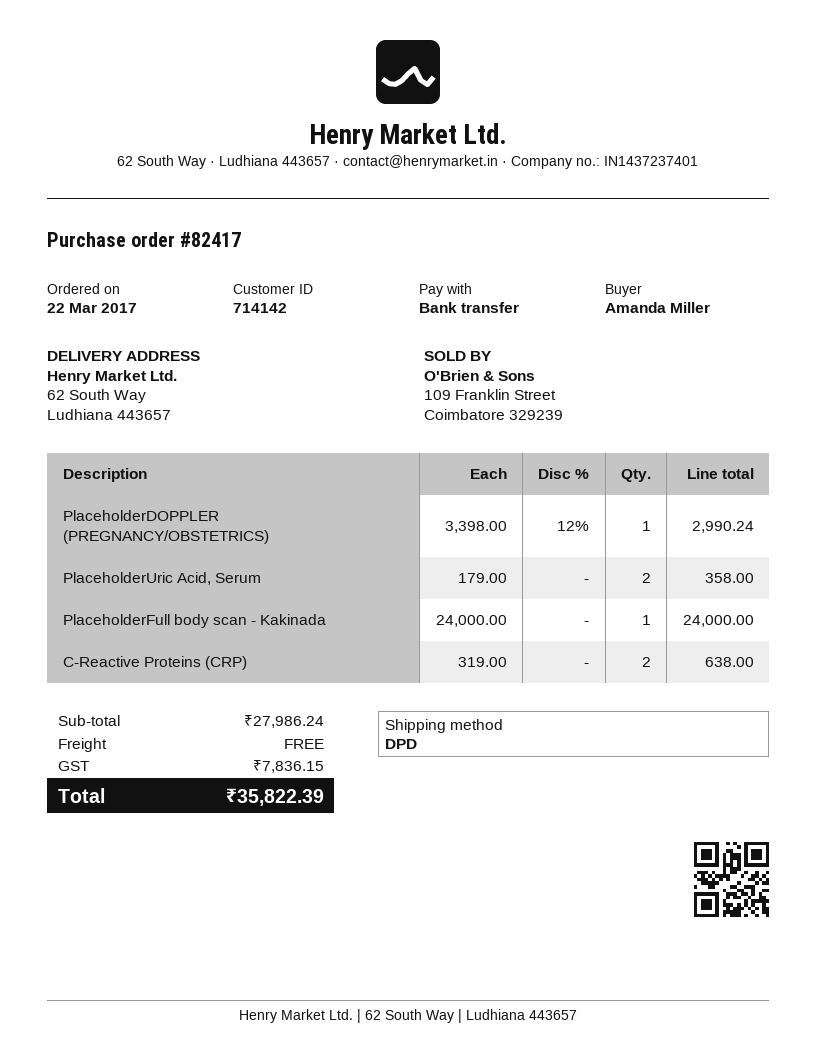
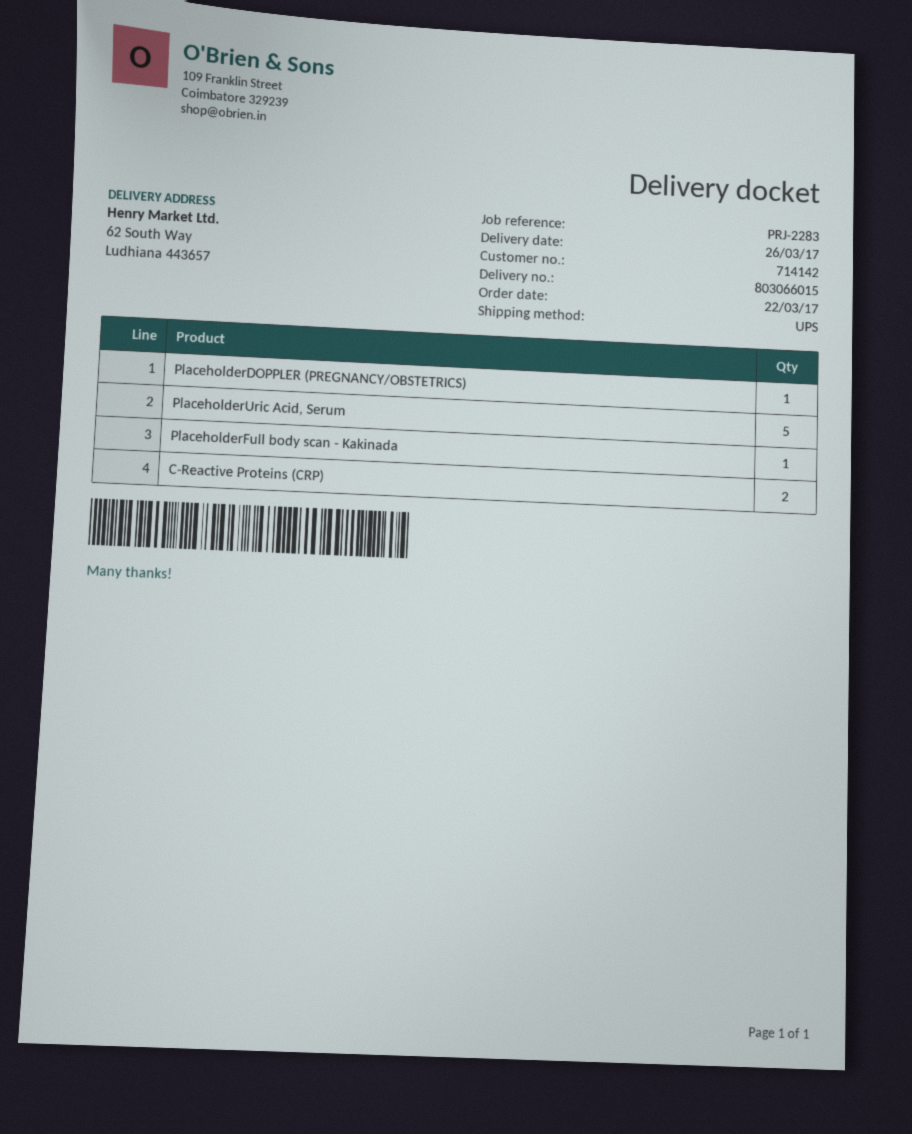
shipping method: DPD -> UPS
PlaceholderUric Acid, Serum: 2 -> 5

